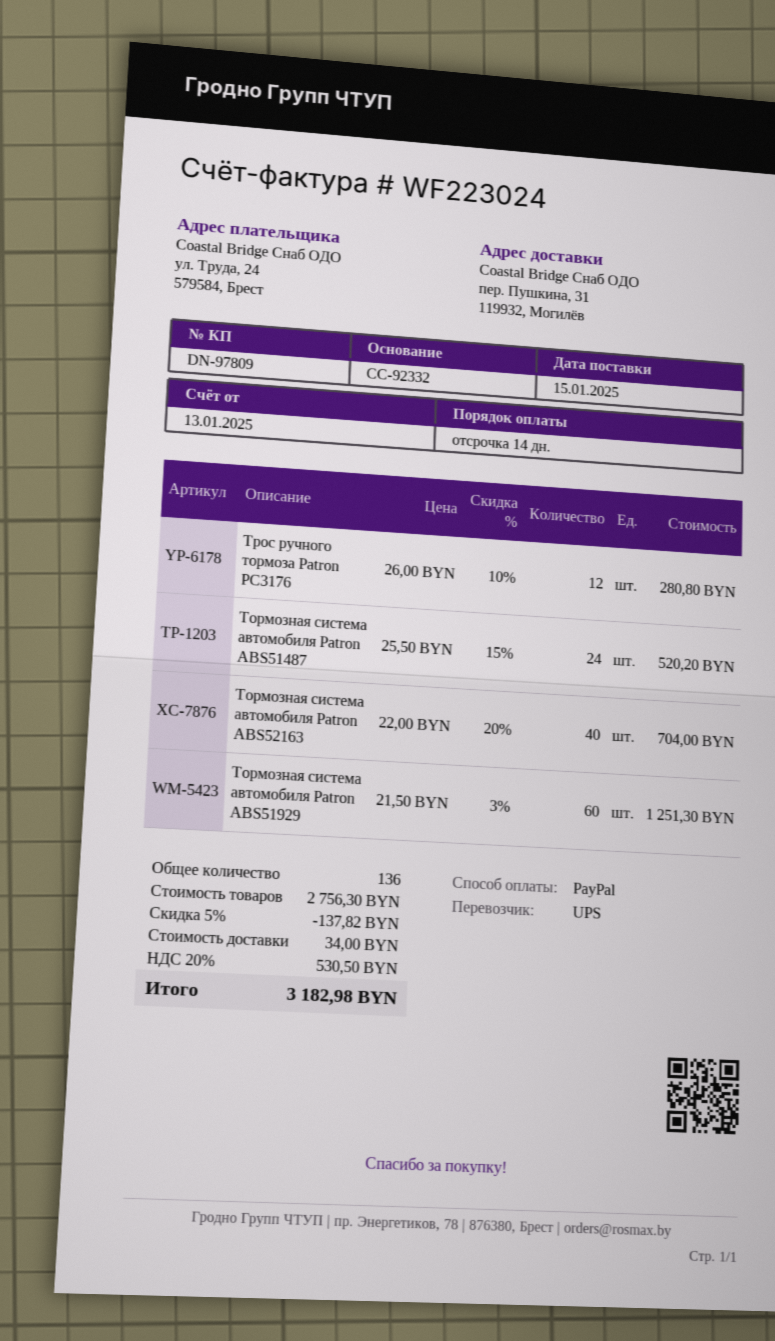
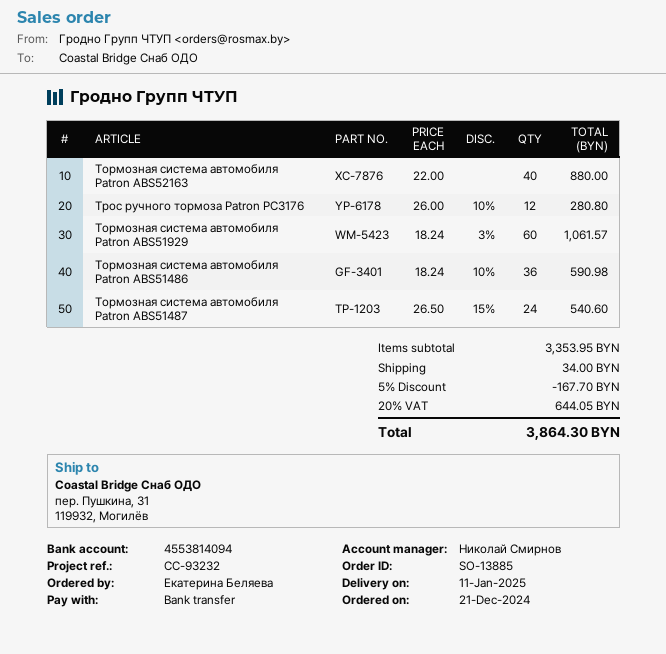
delivery date: 2025-01-15 -> 2025-01-11
reference: CC-92332 -> CC-93232
payment method: PayPal -> bank transfer
Тормозная система автомобиля Patron ABS51487: 24 x 25.50 - 15% = 520.20 -> 24 x 26.50 - 15% = 540.60
Тормозная система автомобиля Patron ABS52163: 40 x 22.00 - 20% = 704.00 -> 40 x 22.00 = 880.00
Тормозная система автомобиля Patron ABS51929: 60 x 21.50 - 3% = 1251.30 -> 60 x 18.24 - 3% = 1061.57
Тормозная система автомобиля Patron ABS51486: none -> 36 x 18.24 - 10% = 590.98
subtotal: 2756.30 -> 3353.95
discount: 5% = 137.82 -> 5% = 167.70
tax: 20% = 530.50 -> 20% = 644.05
total: 3182.98 -> 3864.30

